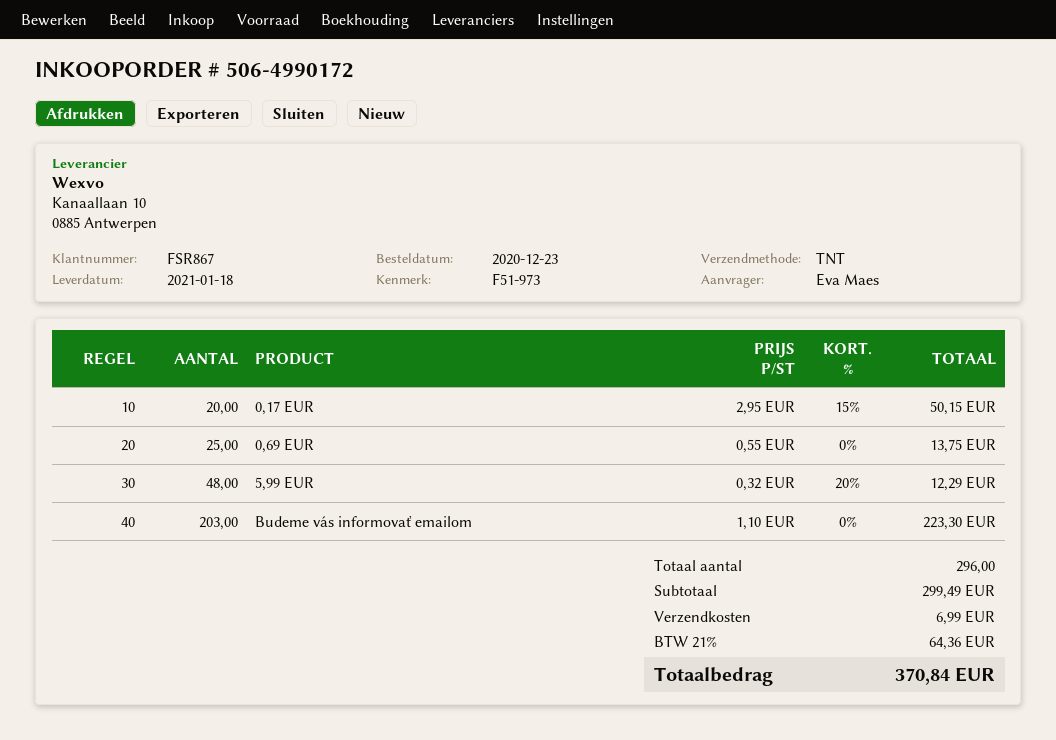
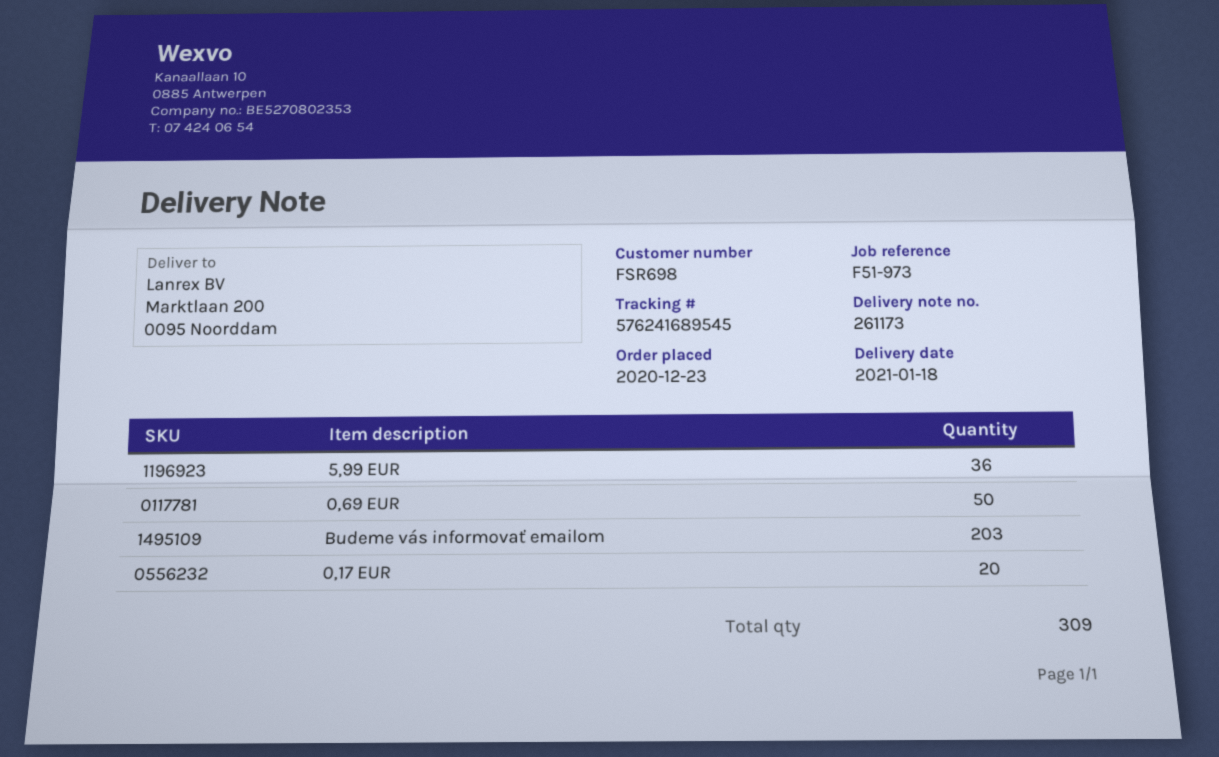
customer number: FSR867 -> FSR698
0,69 EUR: 25 -> 50
5,99 EUR: 48 -> 36
total quantity: 296 -> 309

